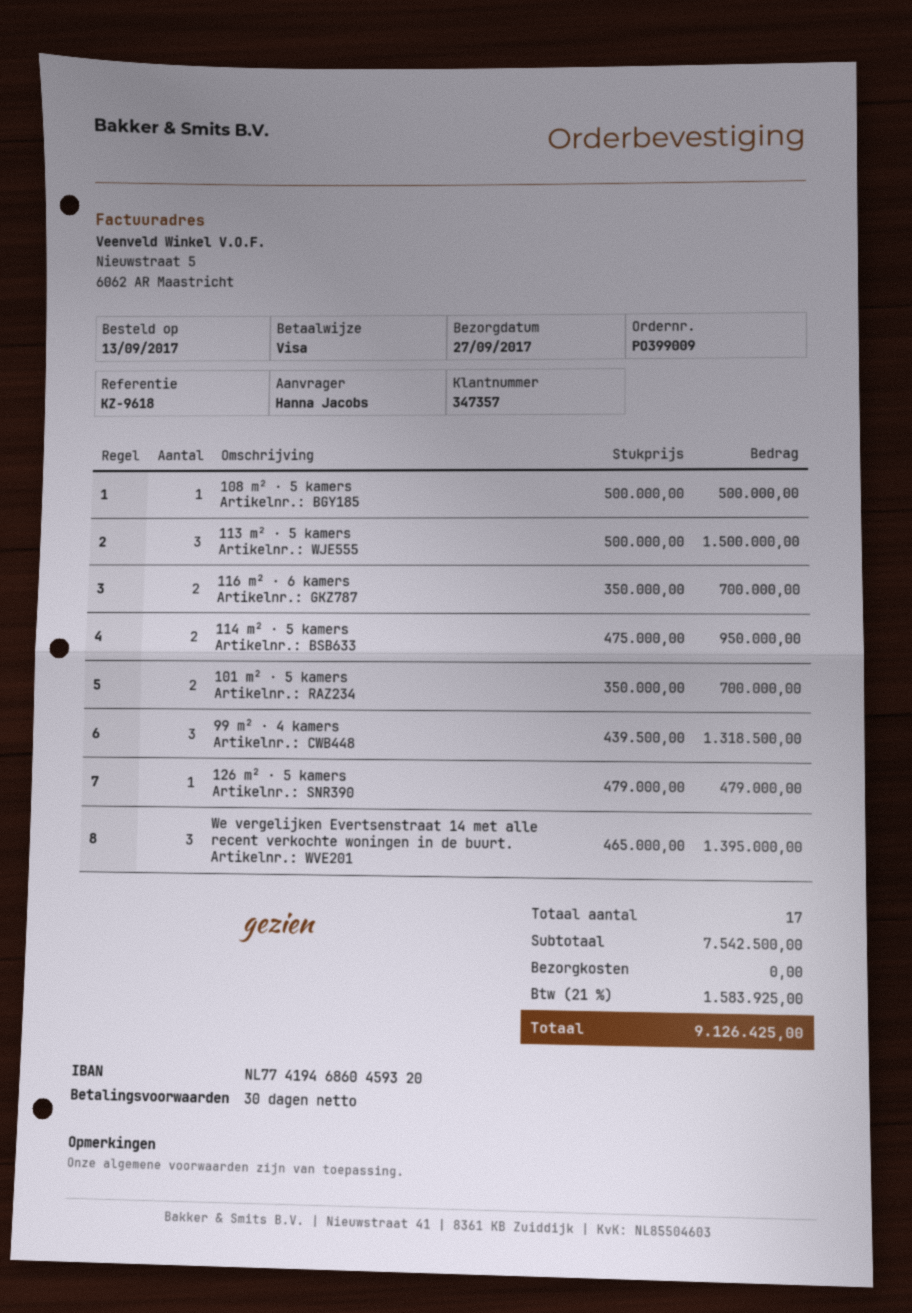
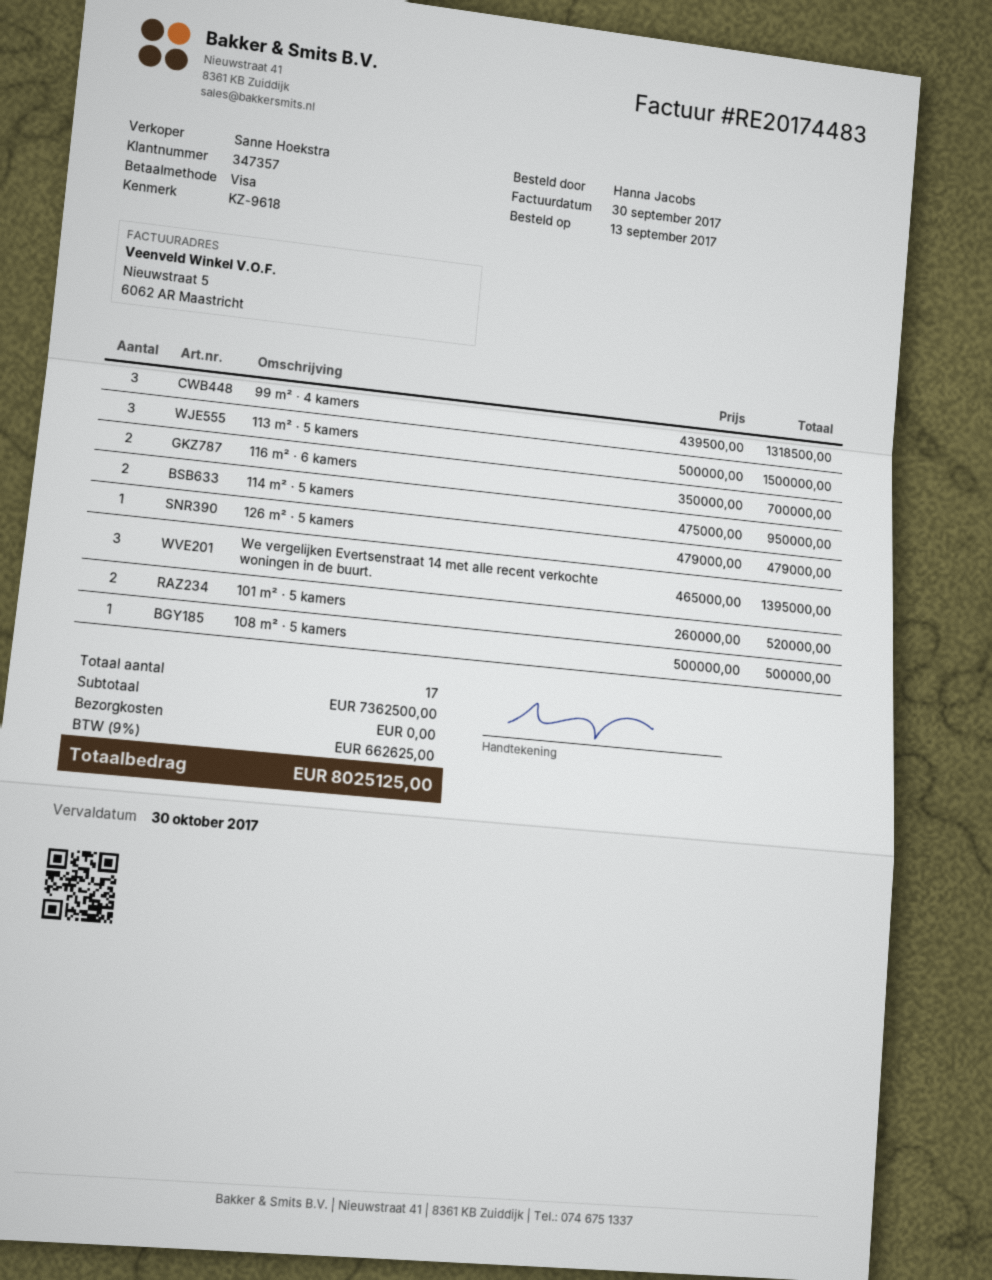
101 m² · 5 kamers: 2 x 350000.00 = 700000.00 -> 2 x 260000.00 = 520000.00
subtotal: 7542500.00 -> 7362500.00
tax: 21% = 1583925.00 -> 9% = 662625.00
total: 9126425.00 -> 8025125.00

